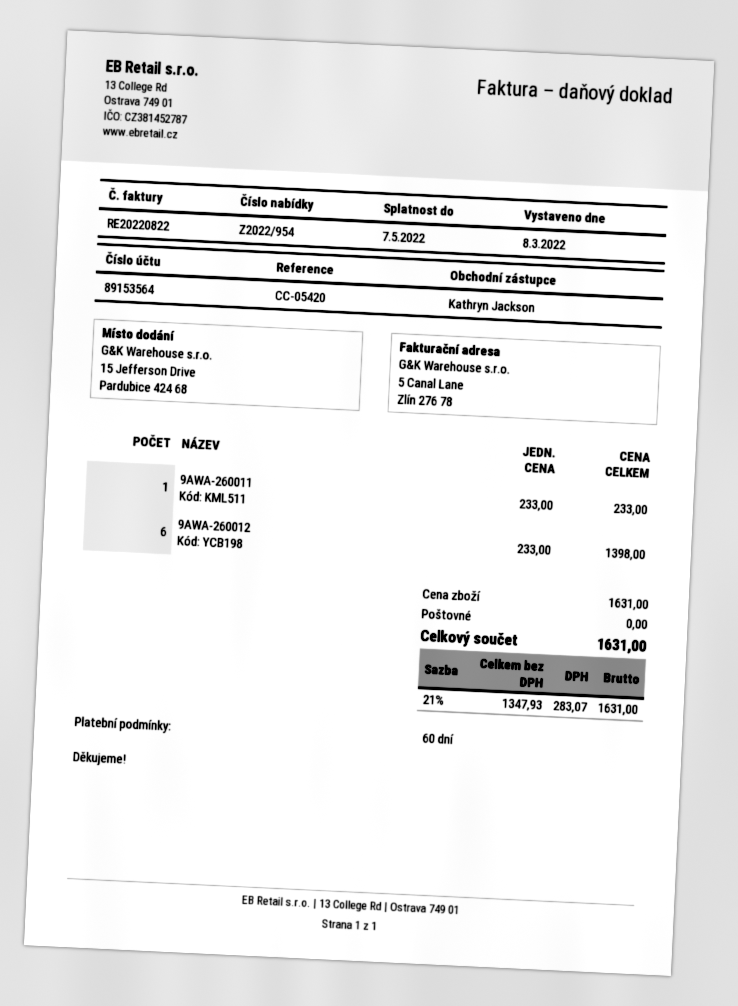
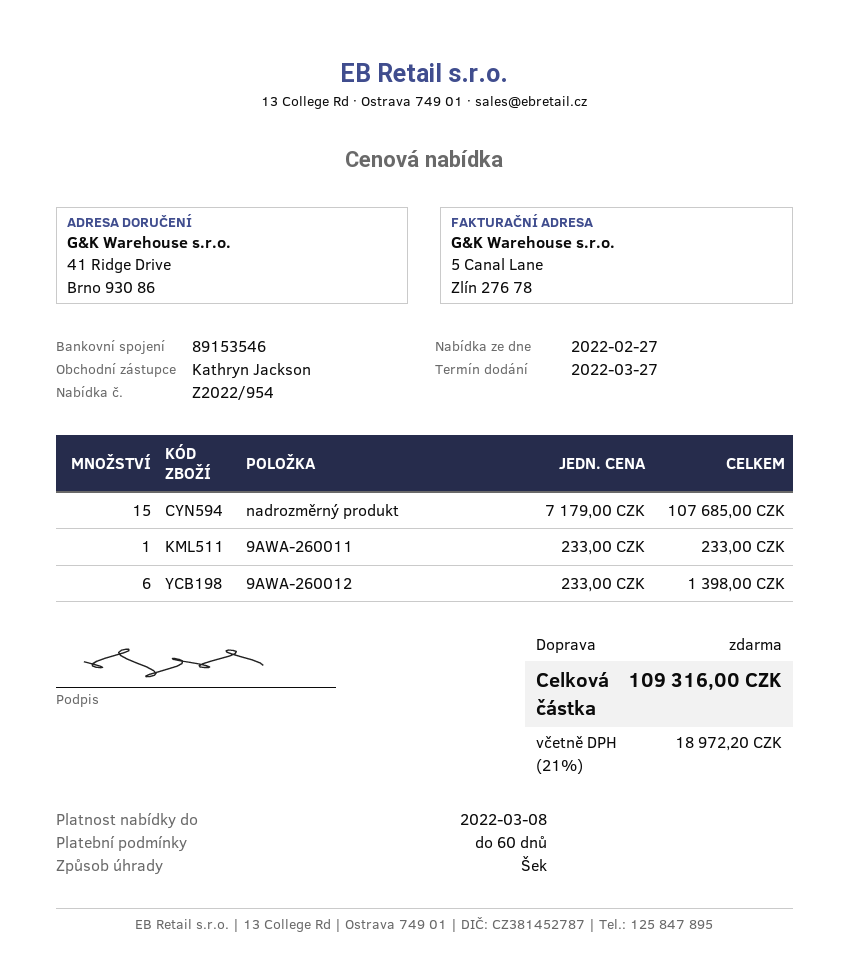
bank account: 89153564 -> 89153546
ship to: 15 Jefferson Drive, Pardubice 424 68 -> 41 Ridge Drive, Brno 930 86
nadrozměrný produkt: none -> 15 x 7179.00 = 107685.00
tax: 21% = 283.07 -> 21% = 18972.20
total: 1631.00 -> 109316.00

